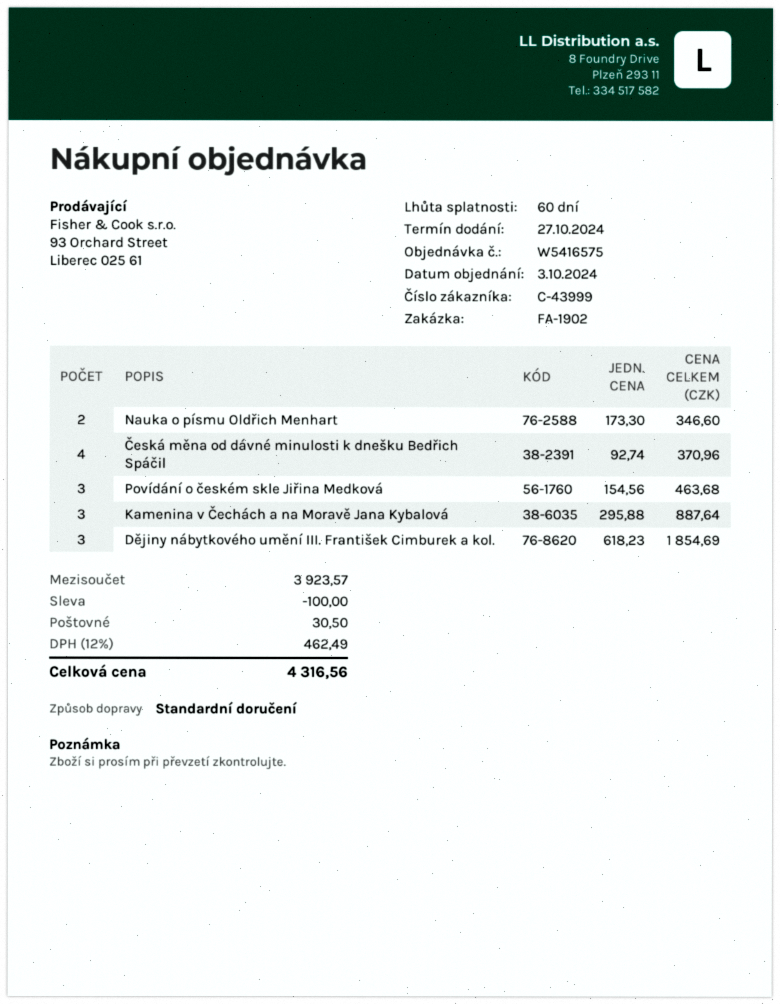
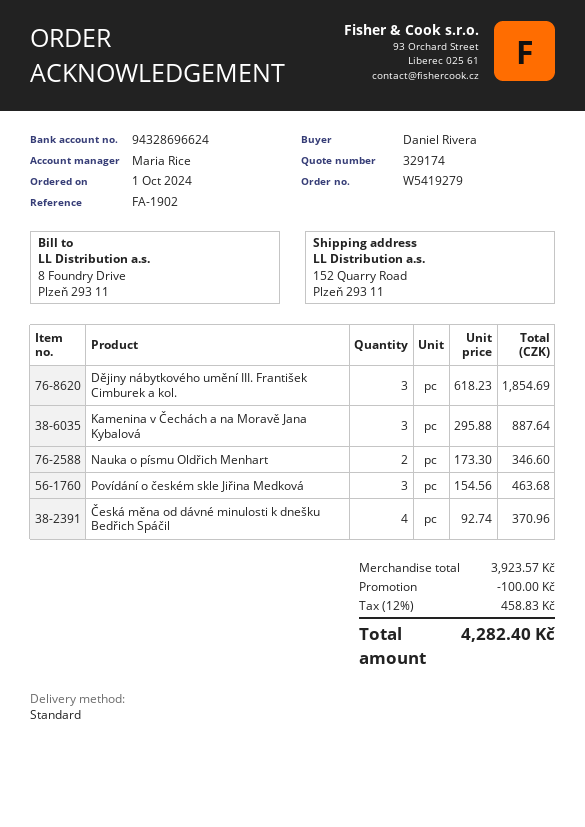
order number: W5416575 -> W5419279
order date: 2024-10-03 -> 2024-10-01
shipping: 30.50 -> none
tax: 12% = 462.49 -> 12% = 458.83
total: 4316.56 -> 4282.40

